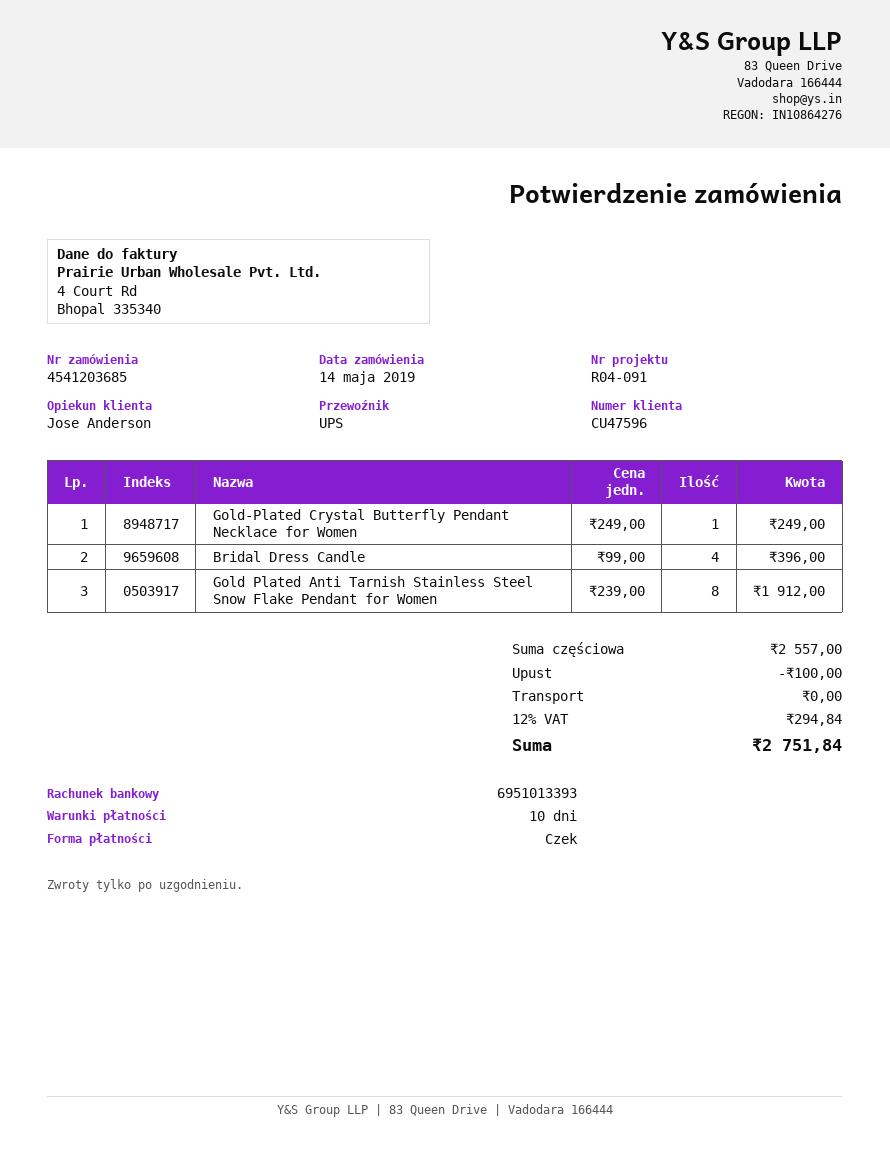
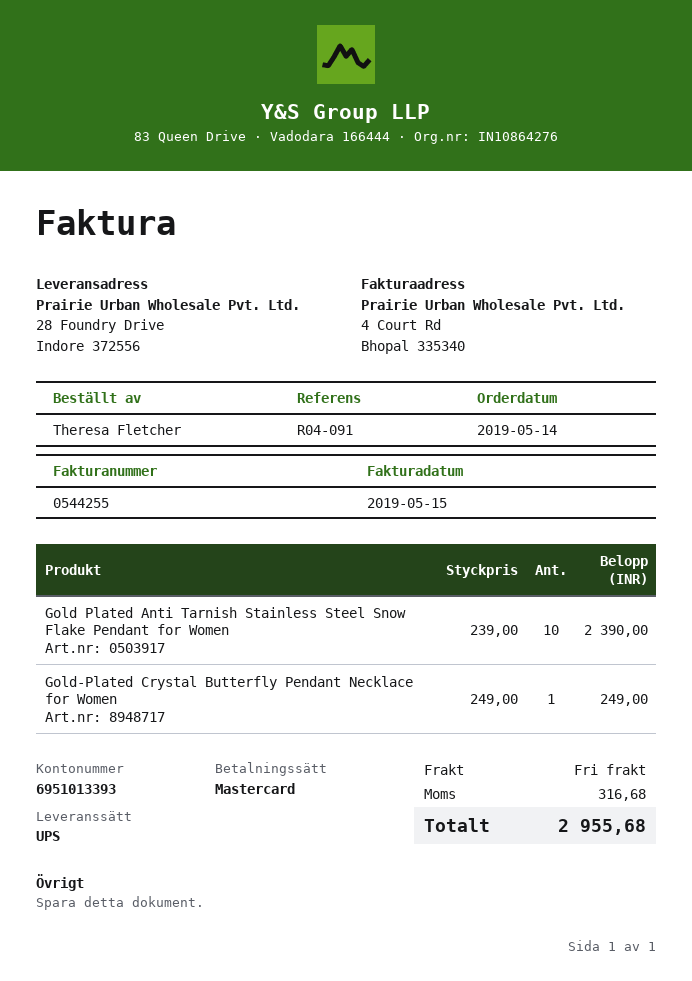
payment method: cheque -> Mastercard
Bridal Dress Candle: 4 x 99.00 = 396.00 -> none
Gold Plated Anti Tarnish Stainless Steel Snow Flake Pendant for Women: 8 x 239.00 = 1912.00 -> 10 x 239.00 = 2390.00
discount: 100.00 -> none
tax: 294.84 -> 316.68
total: 2751.84 -> 2955.68

